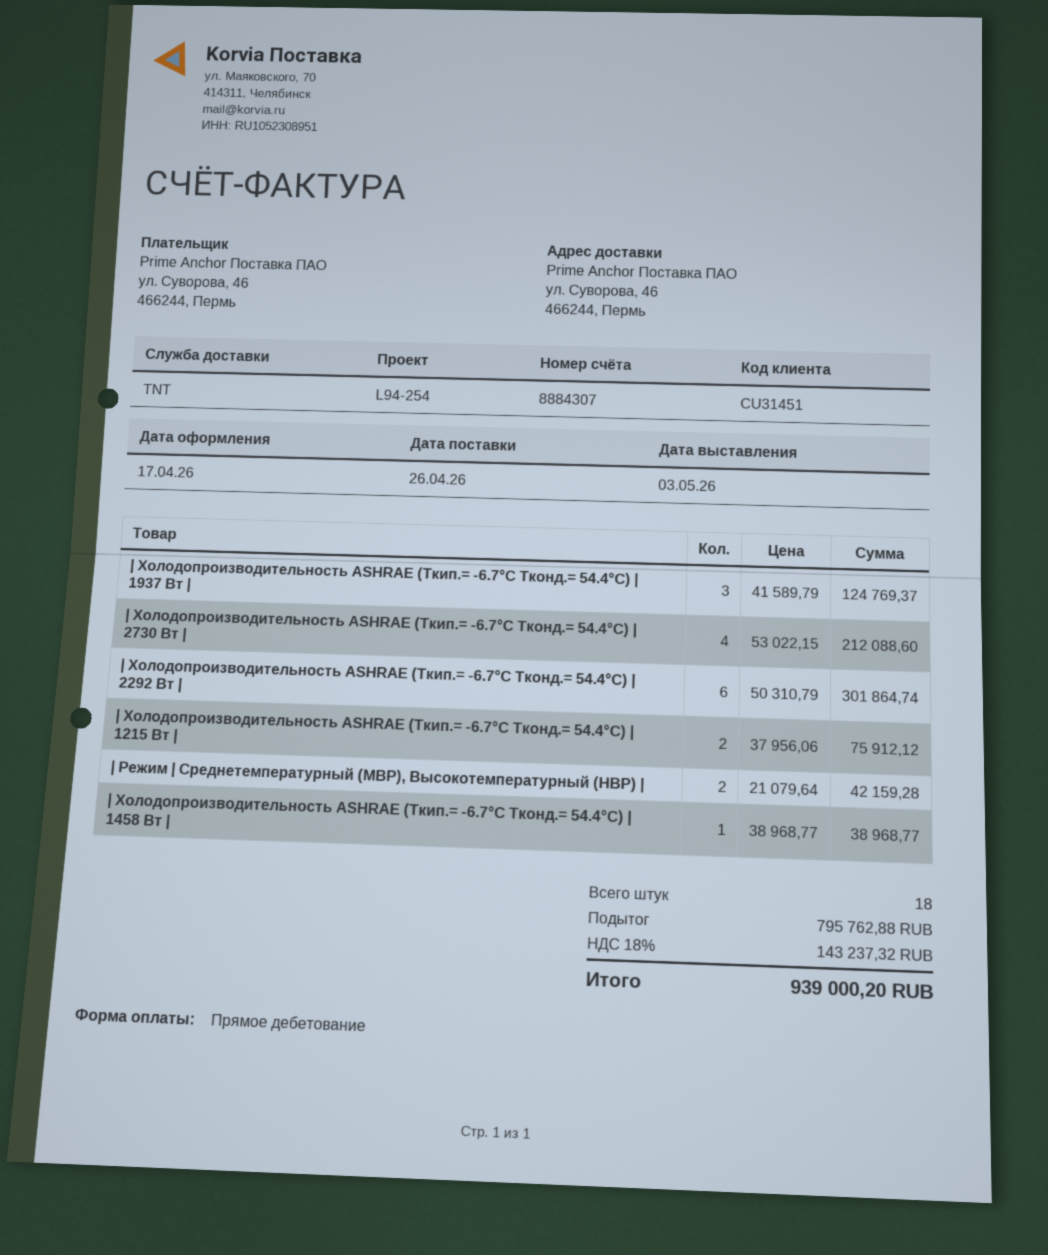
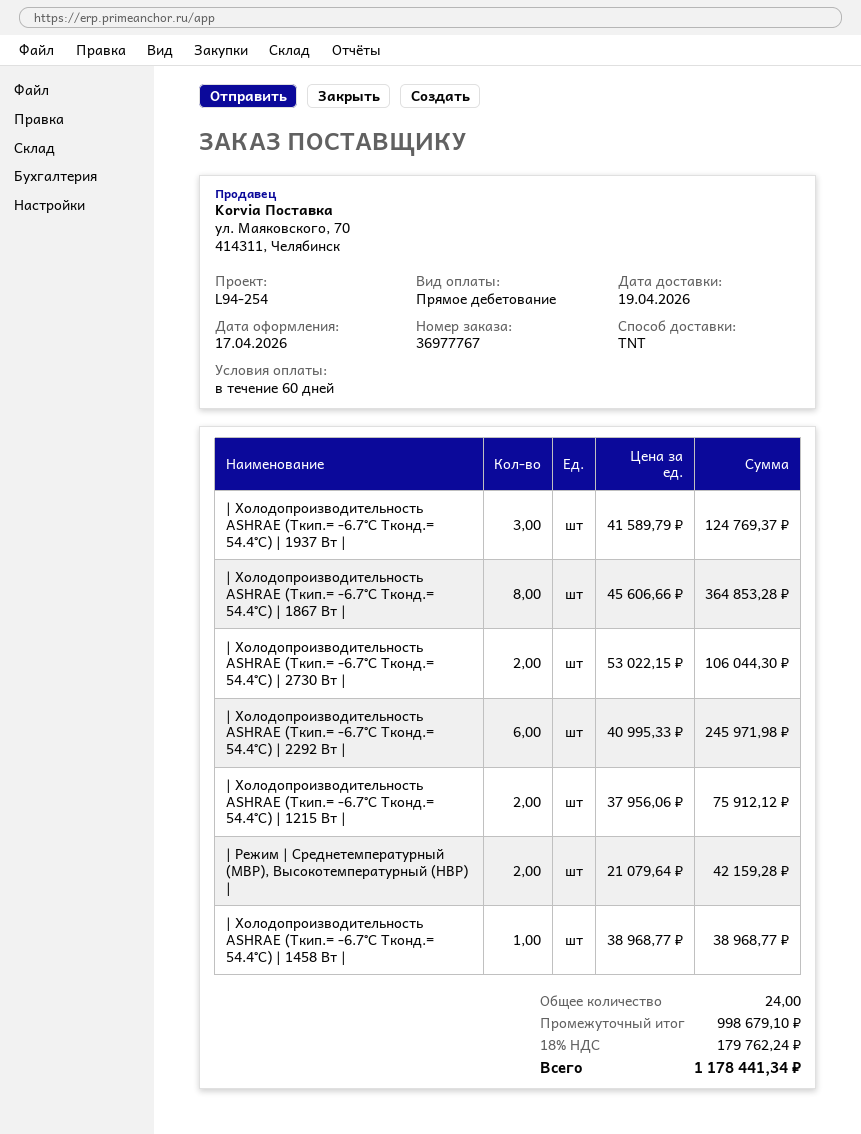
delivery date: 2026-04-26 -> 2026-04-19
| Холодопроизводительность ASHRAE (Ткип.= -6.7°C Тконд.= 54.4°C) | 2730 Вт |: 4 x 53022.15 = 212088.60 -> 2 x 53022.15 = 106044.30
| Холодопроизводительность ASHRAE (Ткип.= -6.7°C Тконд.= 54.4°C) | 2292 Вт |: 6 x 50310.79 = 301864.74 -> 6 x 40995.33 = 245971.98
| Холодопроизводительность ASHRAE (Ткип.= -6.7°C Тконд.= 54.4°C) | 1867 Вт |: none -> 8 x 45606.66 = 364853.28
total quantity: 18 -> 24
subtotal: 795762.88 -> 998679.10
tax: 18% = 143237.32 -> 18% = 179762.24
total: 939000.20 -> 1178441.34

